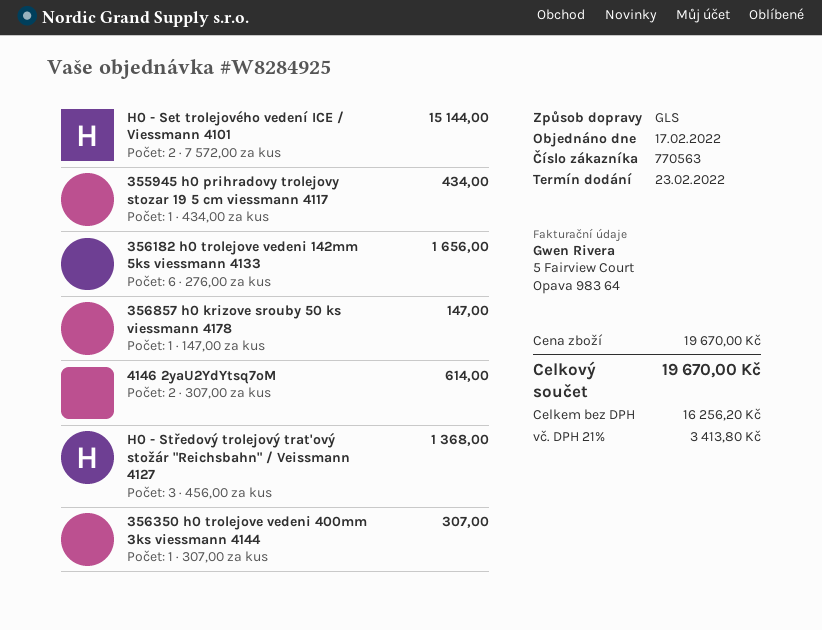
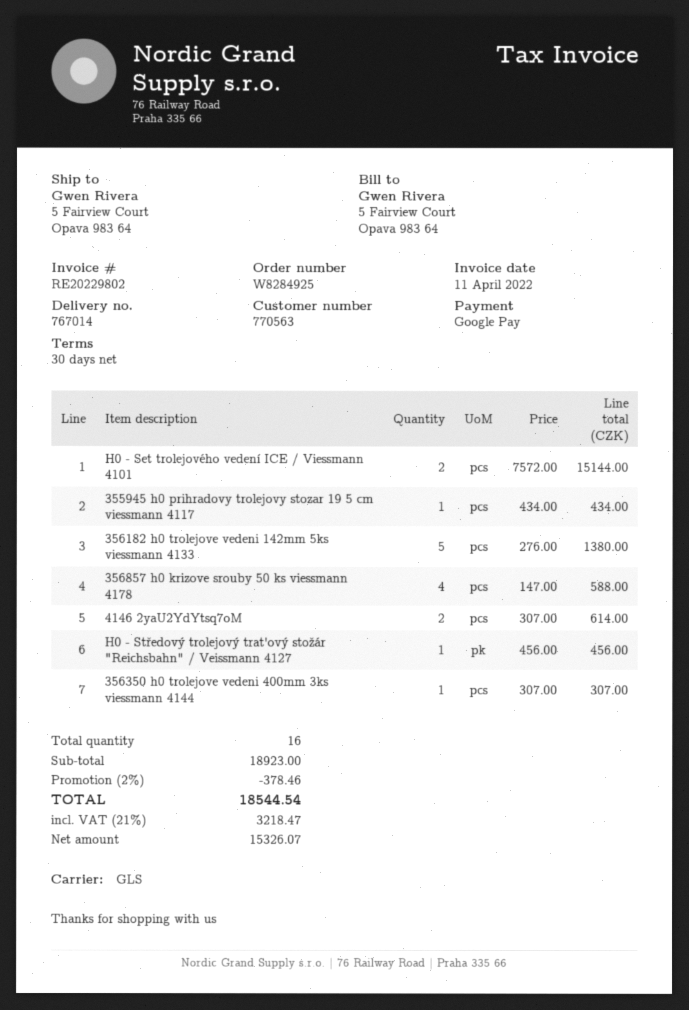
356182 h0 trolejove vedeni 142mm 5ks viessmann 4133: 6 x 276.00 = 1656.00 -> 5 x 276.00 = 1380.00
356857 h0 krizove srouby 50 ks viessmann 4178: 1 x 147.00 = 147.00 -> 4 x 147.00 = 588.00
H0 - Středový trolejový trat'ový stožár "Reichsbahn" / Veissmann 4127: 3 x 456.00 = 1368.00 -> 1 x 456.00 = 456.00
subtotal: 19670.00 -> 18923.00
discount: none -> 2% = 378.46
net: 16256.20 -> 15326.07
tax: 21% = 3413.80 -> 21% = 3218.47
total: 19670.00 -> 18544.54

